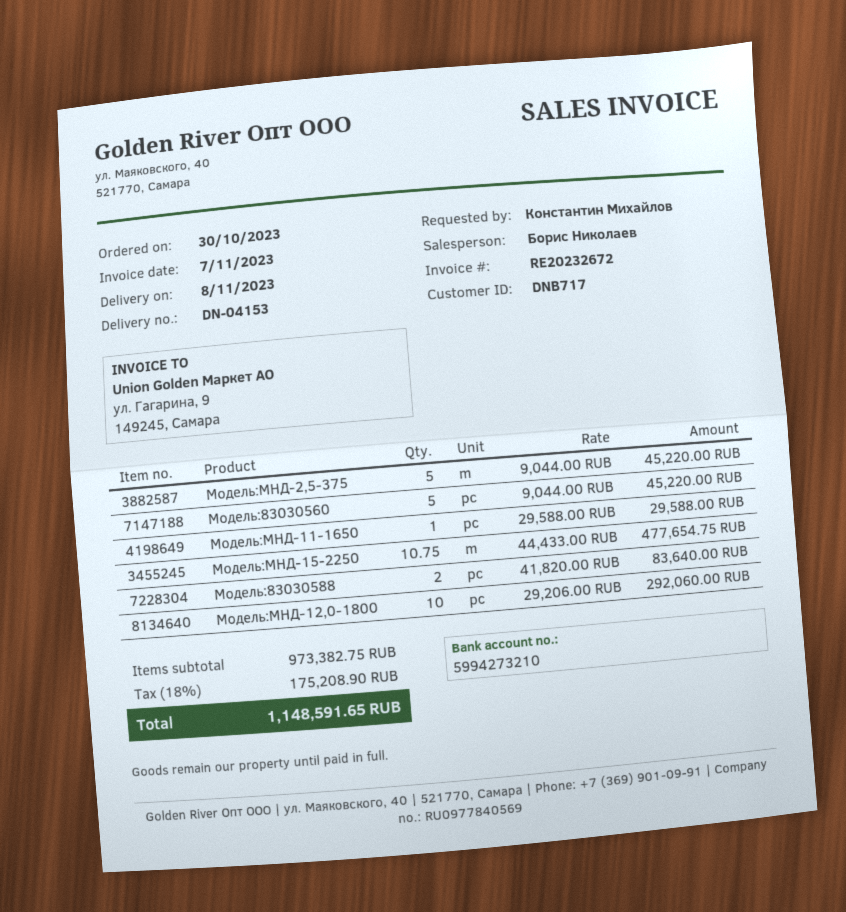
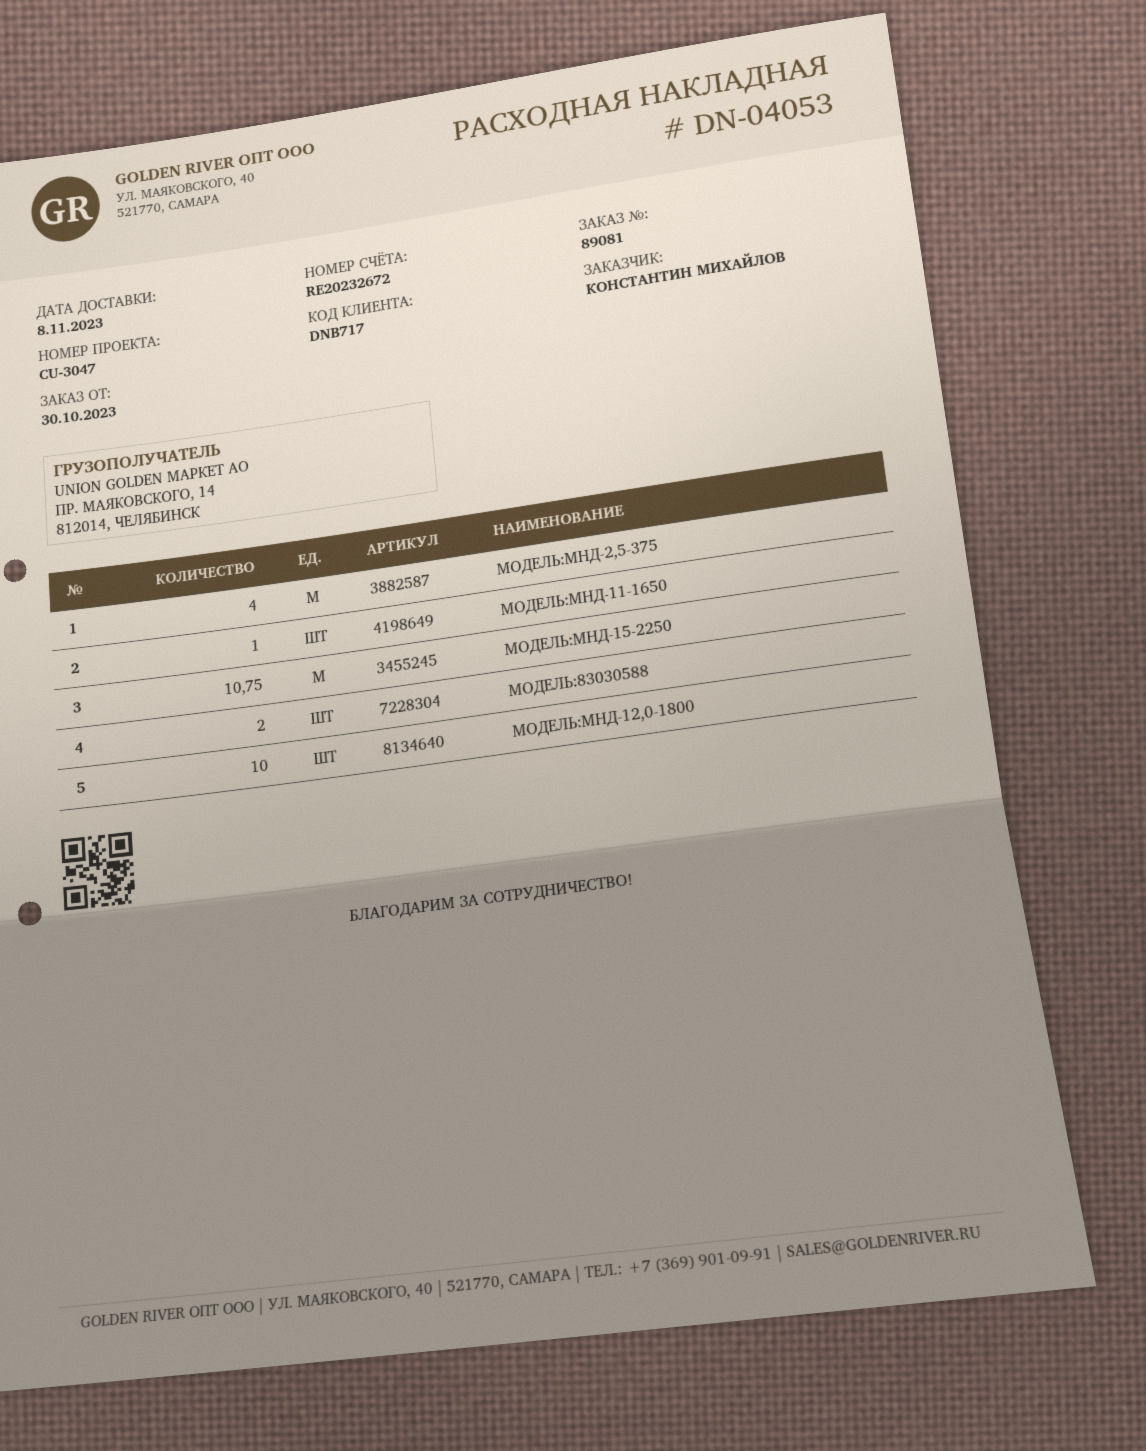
delivery note number: DN-04153 -> DN-04053
Модель:МНД-2,5-375: 5 -> 4
Модель:83030560: 5 -> none

